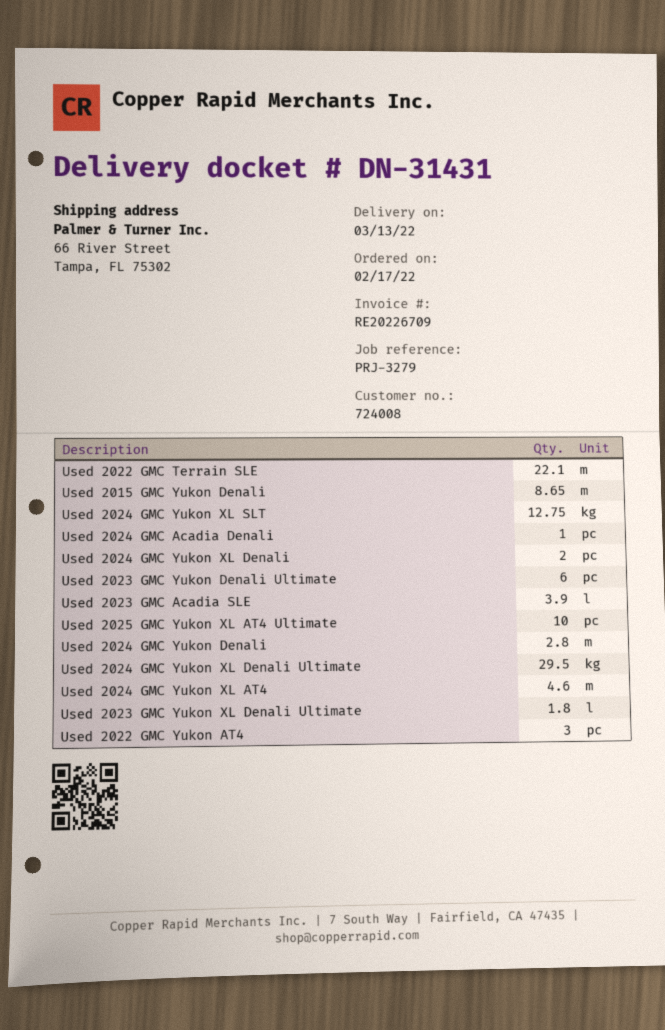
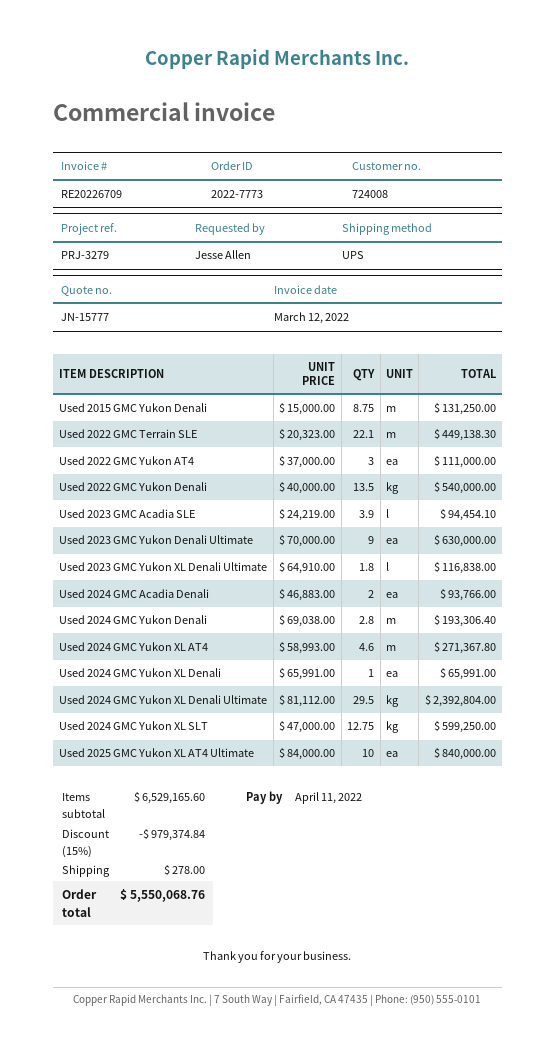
Used 2015 GMC Yukon Denali: 8.65 -> 8.75
Used 2024 GMC Acadia Denali: 1 -> 2
Used 2024 GMC Yukon XL Denali: 2 -> 1
Used 2023 GMC Yukon Denali Ultimate: 6 -> 9
Used 2022 GMC Yukon Denali: none -> 13.5

